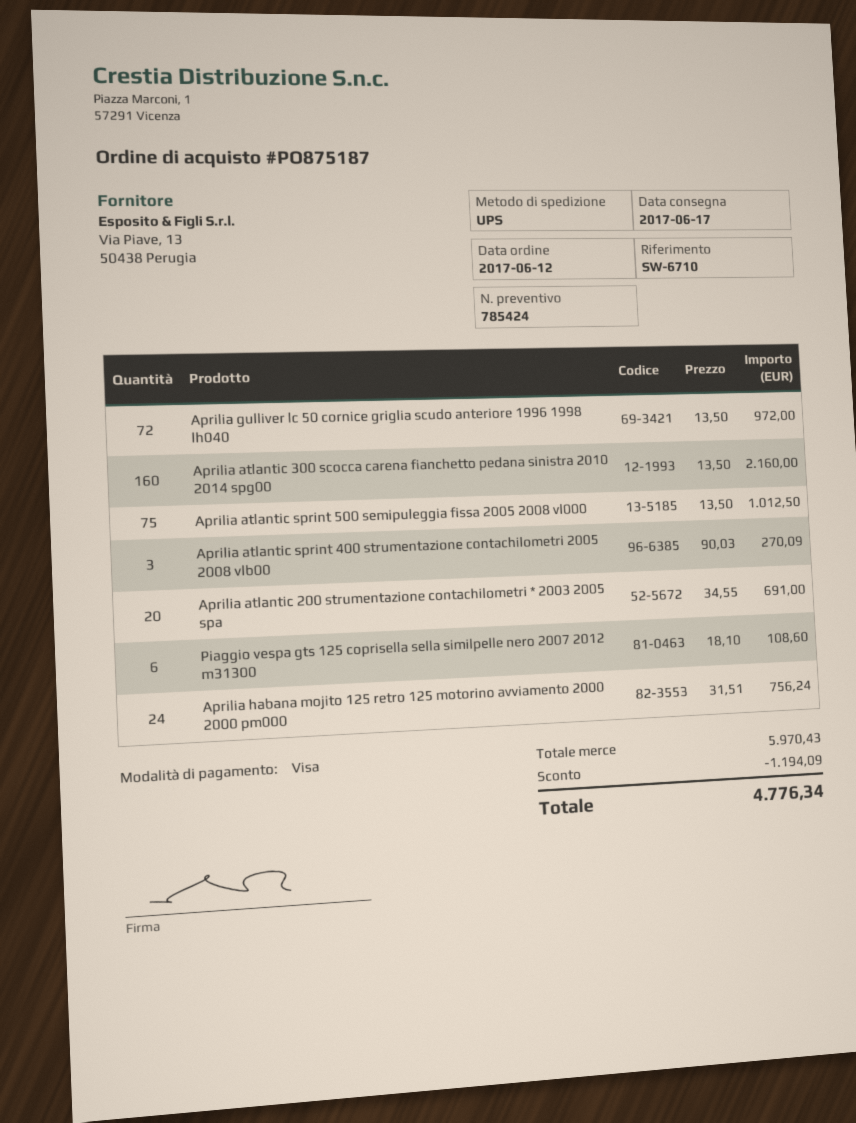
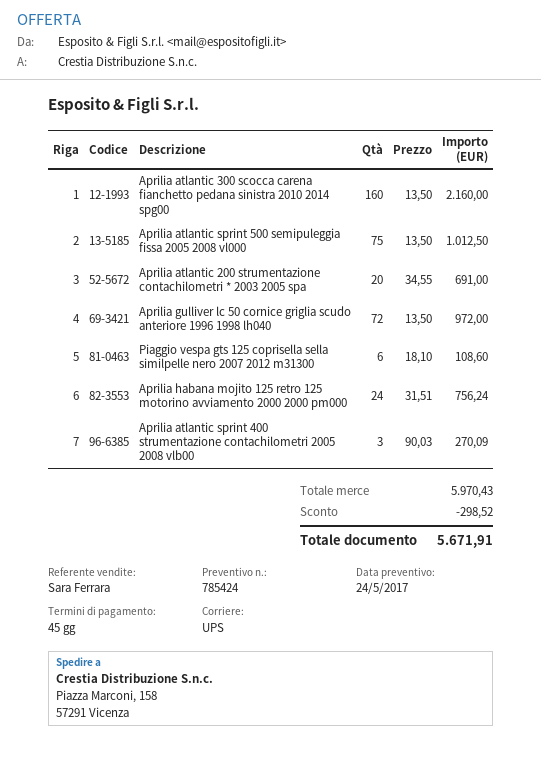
discount: 1194.09 -> 298.52
total: 4776.34 -> 5671.91

